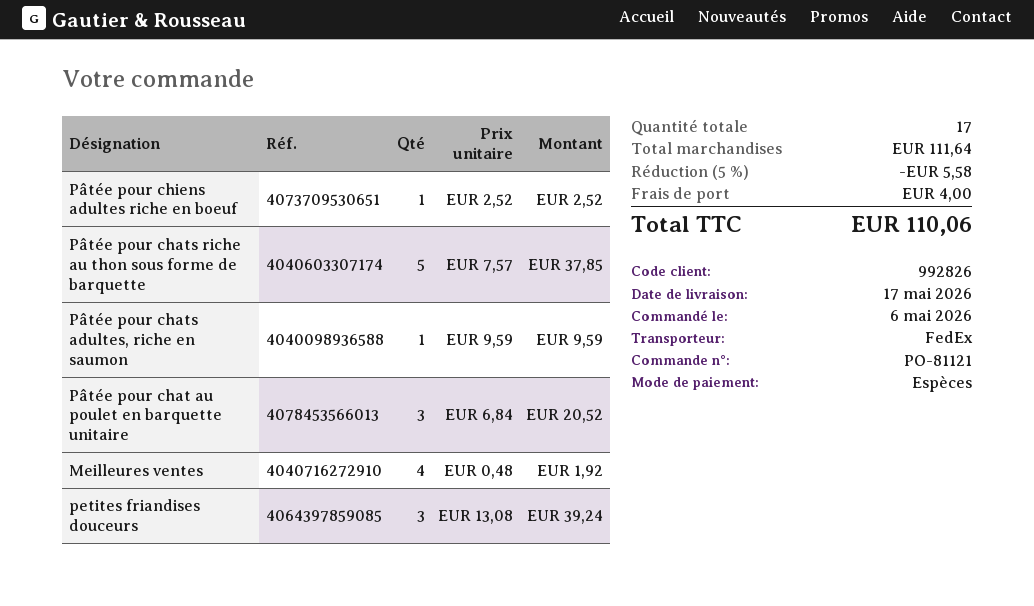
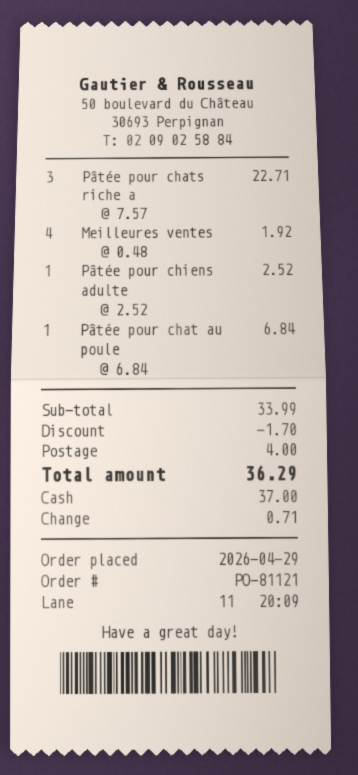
order date: 2026-05-06 -> 2026-04-29
Pâtée pour chats riche au thon sous forme de barquette: 5 x 7.57 = 37.85 -> 3 x 7.57 = 22.71
Pâtée pour chats adultes, riche en saumon: 1 x 9.59 = 9.59 -> none
Pâtée pour chat au poulet en barquette unitaire: 3 x 6.84 = 20.52 -> 1 x 6.84 = 6.84
petites friandises douceurs: 3 x 13.08 = 39.24 -> none
subtotal: 111.64 -> 33.99
discount: 5.58 -> 1.70
total: 110.06 -> 36.29

